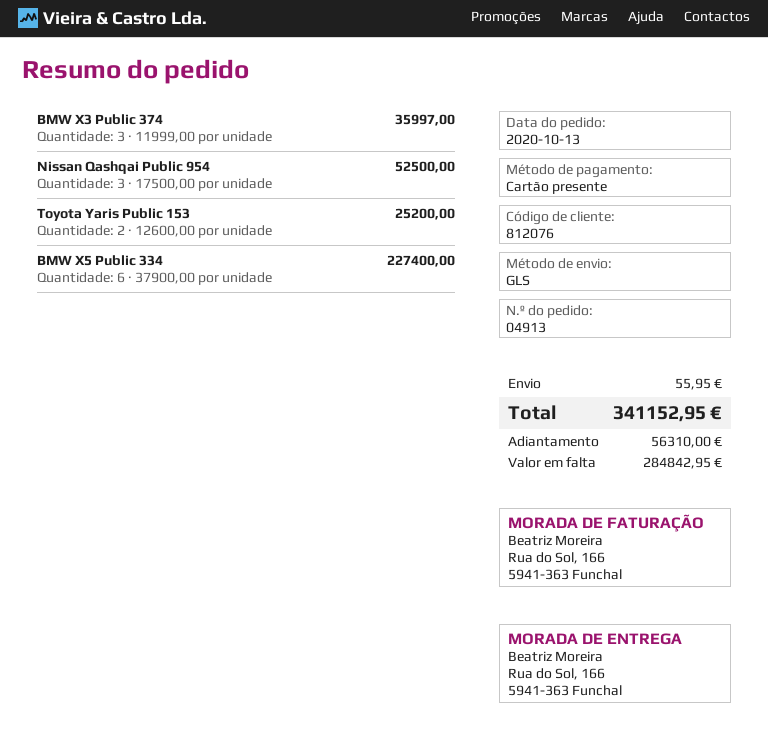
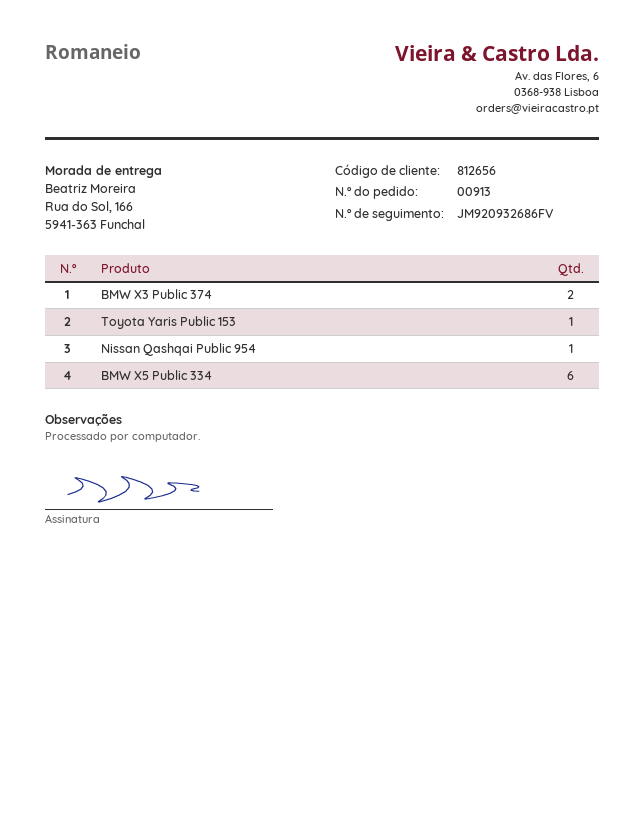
order number: 04913 -> 00913
customer number: 812076 -> 812656
BMW X3 Public 374: 3 -> 2
Nissan Qashqai Public 954: 3 -> 1
Toyota Yaris Public 153: 2 -> 1

